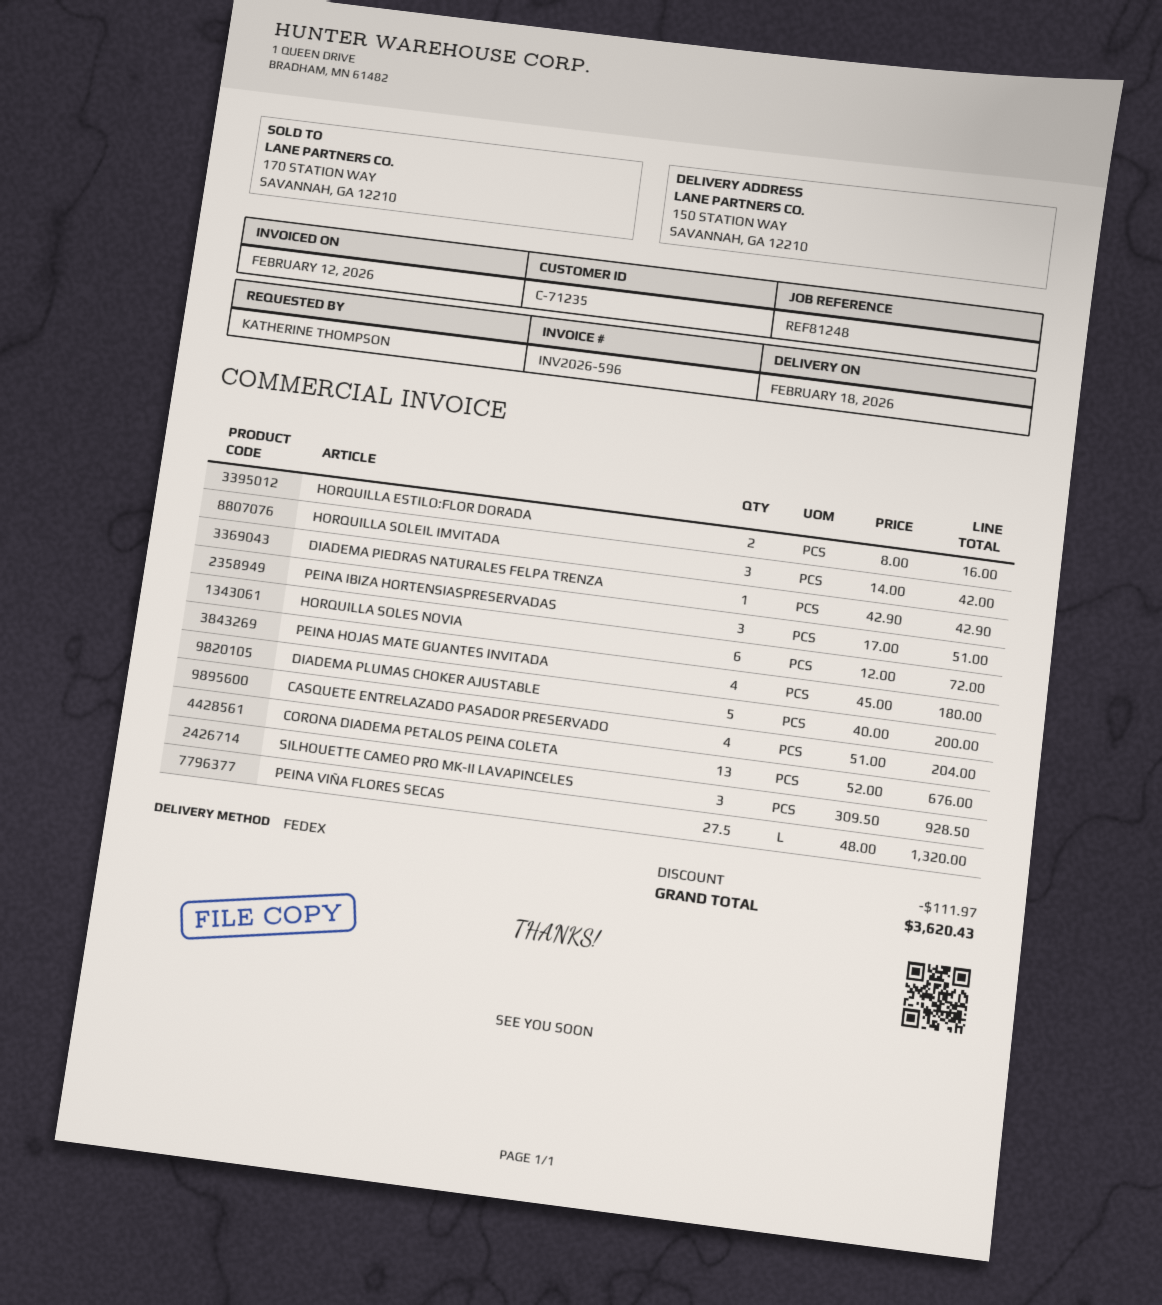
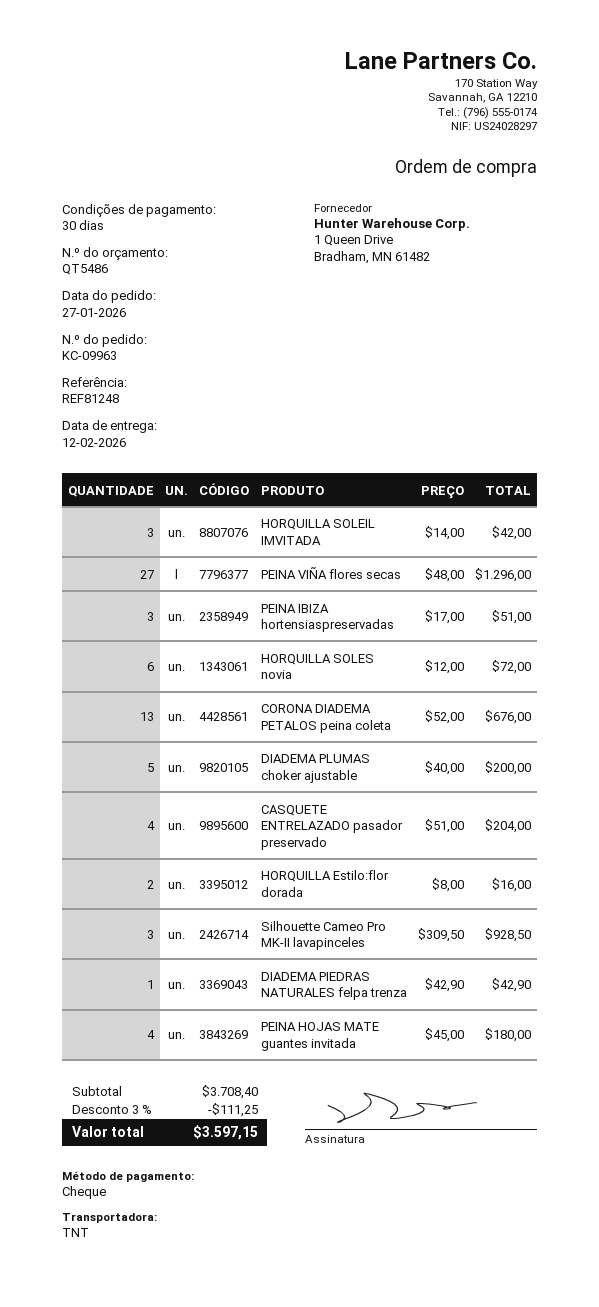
delivery date: 2026-02-18 -> 2026-02-12
shipping method: FedEx -> TNT
PEINA VIÑA FLORES SECAS: 27.5 x 48.00 = 1320.00 -> 27 x 48.00 = 1296.00
discount: 111.97 -> 111.25
total: 3620.43 -> 3597.15

